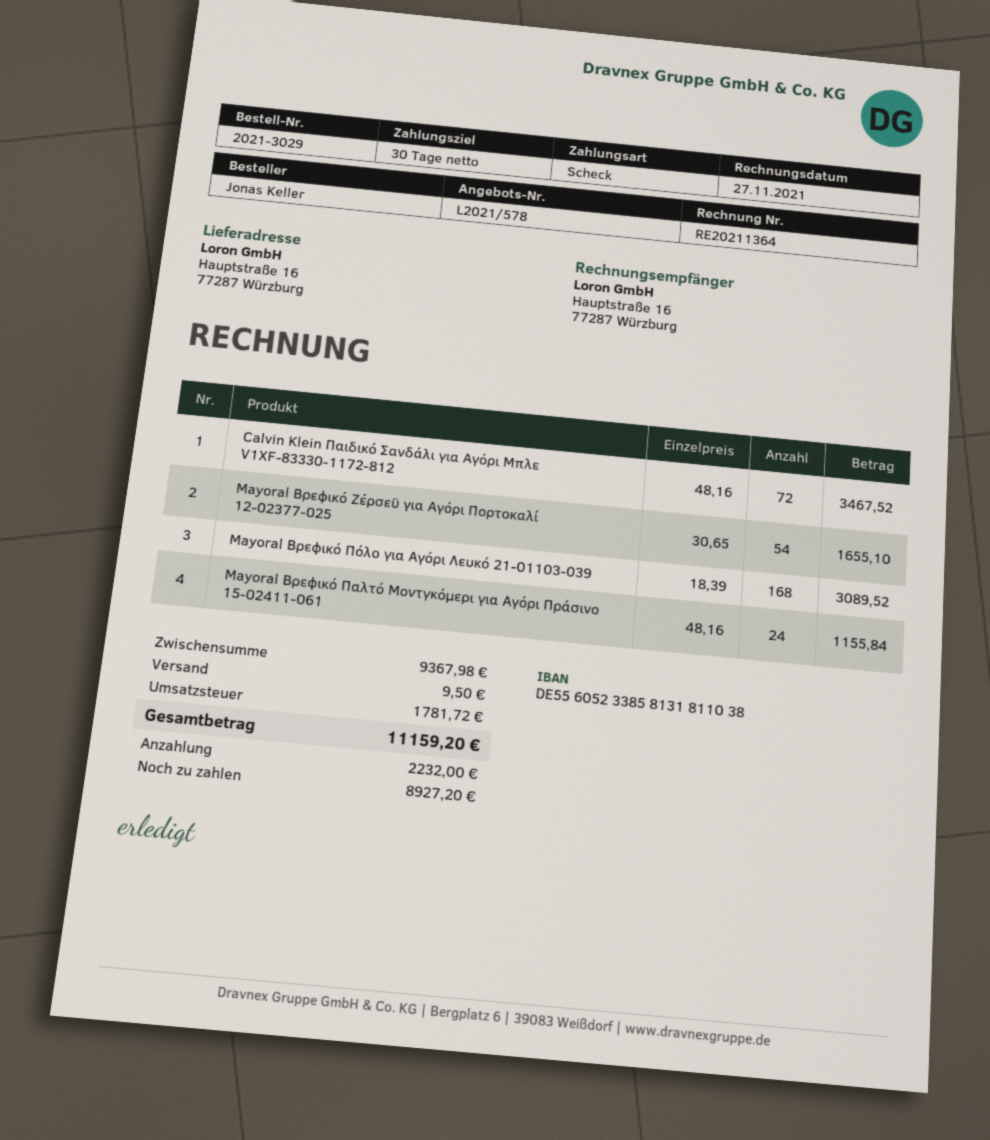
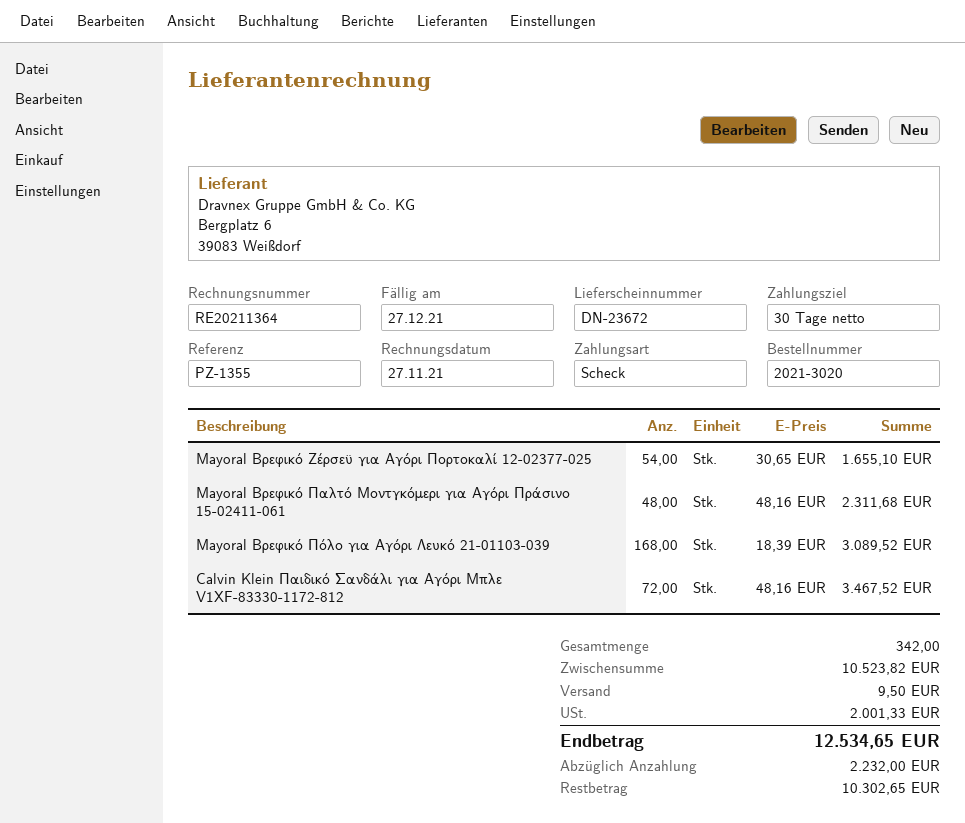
order number: 2021-3029 -> 2021-3020
Mayoral Βρεφικό Παλτό Μοντγκόμερι για Αγόρι Πράσινο 15-02411-061: 24 x 48.16 = 1155.84 -> 48 x 48.16 = 2311.68
subtotal: 9367.98 -> 10523.82
tax: 1781.72 -> 2001.33
total: 11159.20 -> 12534.65
balance: 8927.20 -> 10302.65

